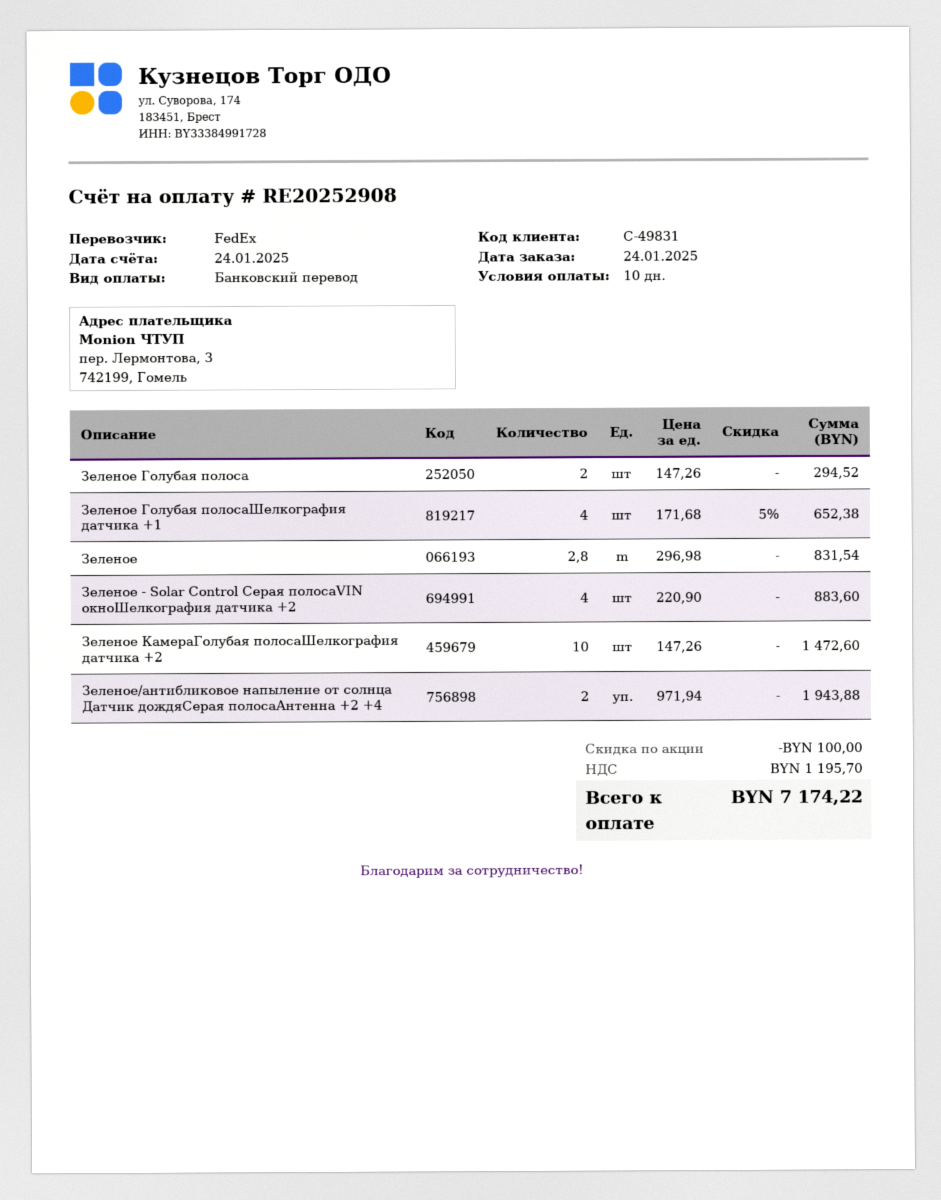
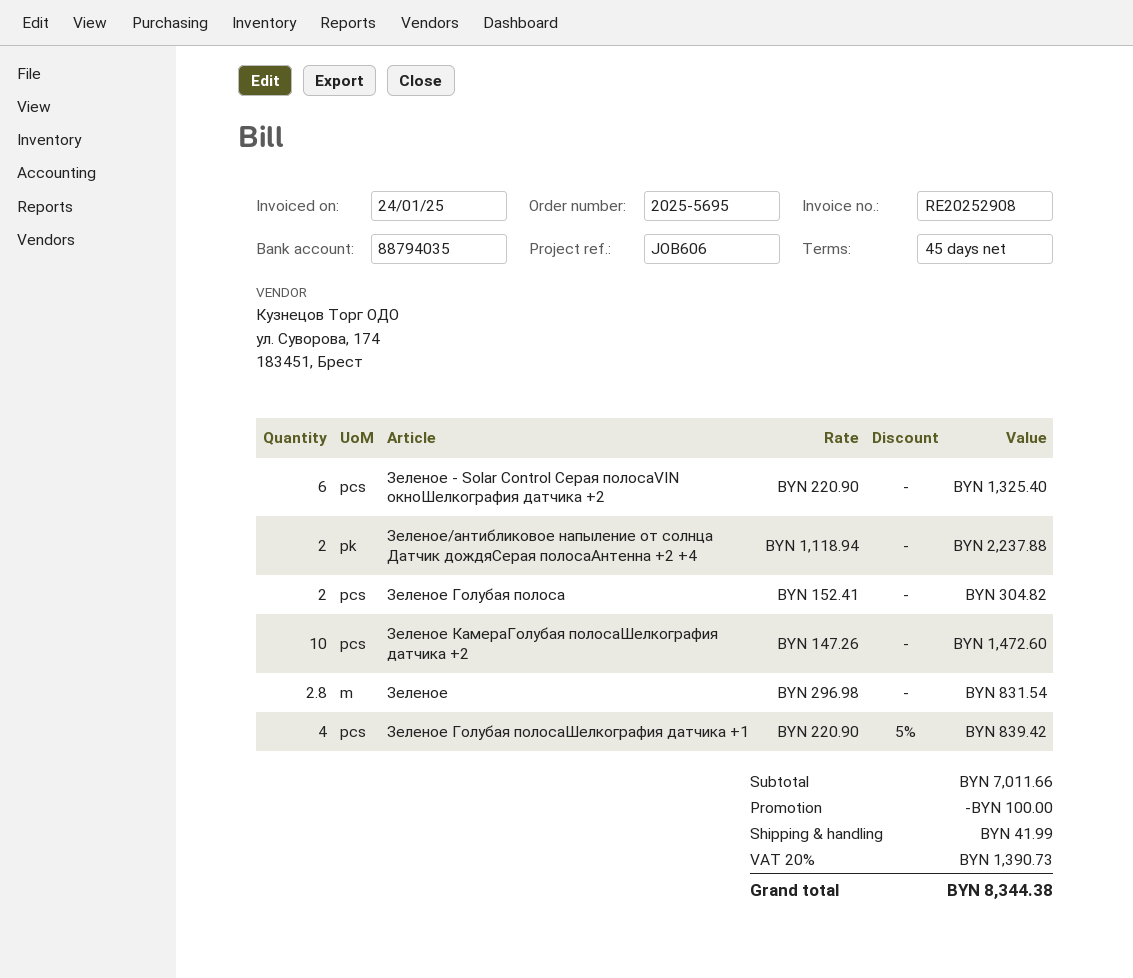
payment terms: 10 days -> 45 days
Зеленое Голубая полоса: 2 x 147.26 = 294.52 -> 2 x 152.41 = 304.82
Зеленое Голубая полосаШелкография датчика +1: 4 x 171.68 - 5% = 652.38 -> 4 x 220.90 - 5% = 839.42
Зеленое - Solar Control Серая полосаVIN окноШелкография датчика +2: 4 x 220.90 = 883.60 -> 6 x 220.90 = 1325.40
Зеленое/антибликовое напыление от солнца Датчик дождяСерая полосаАнтенна +2 +4: 2 x 971.94 = 1943.88 -> 2 x 1118.94 = 2237.88
shipping: none -> 41.99
tax: 1195.70 -> 1390.73
total: 7174.22 -> 8344.38

